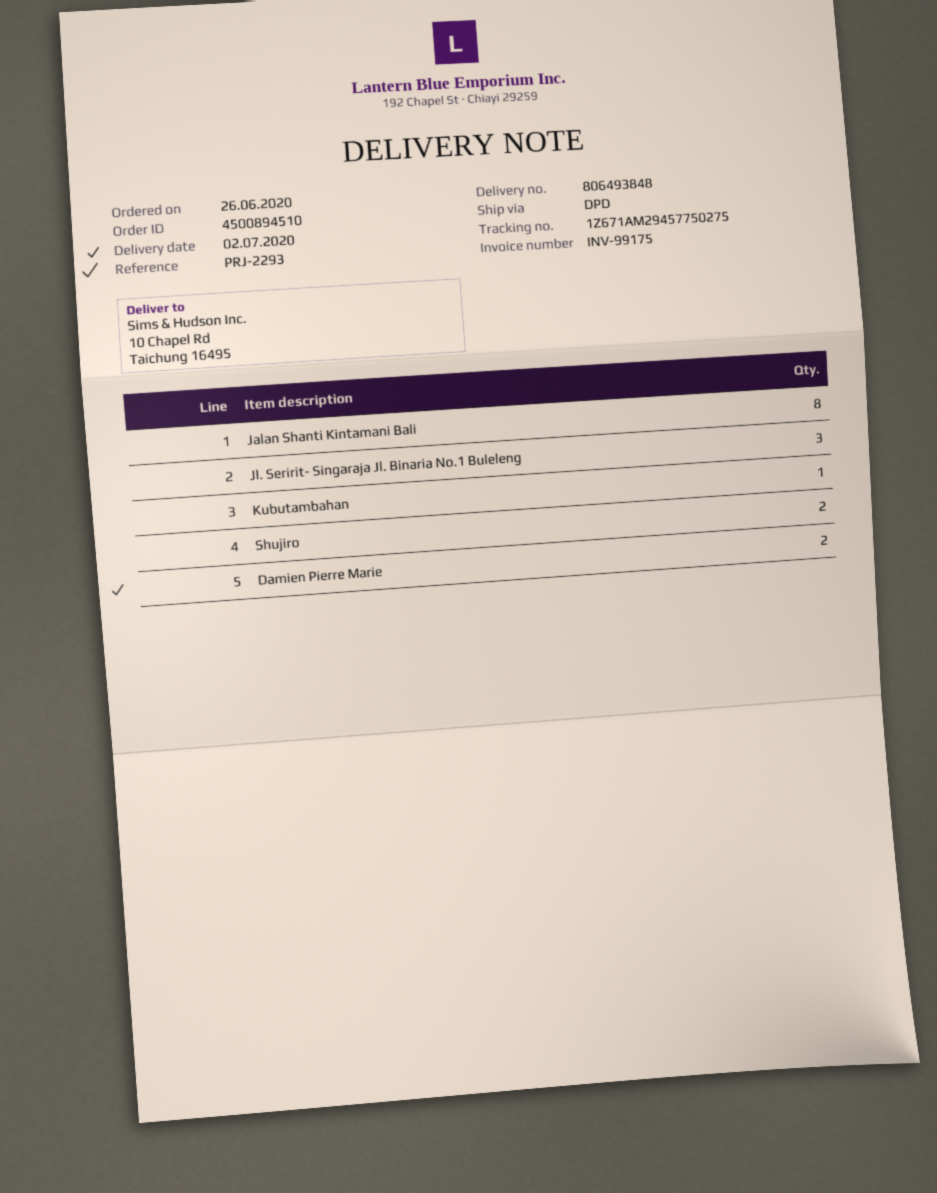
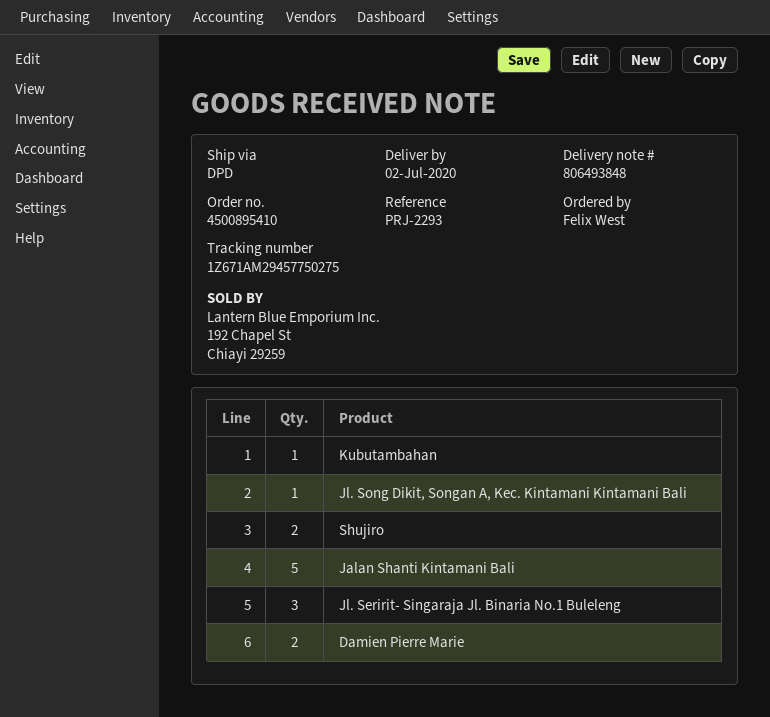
order number: 4500894510 -> 4500895410
Jalan Shanti Kintamani Bali: 8 -> 5
Jl. Song Dikit, Songan A, Kec. Kintamani Kintamani Bali: none -> 1

